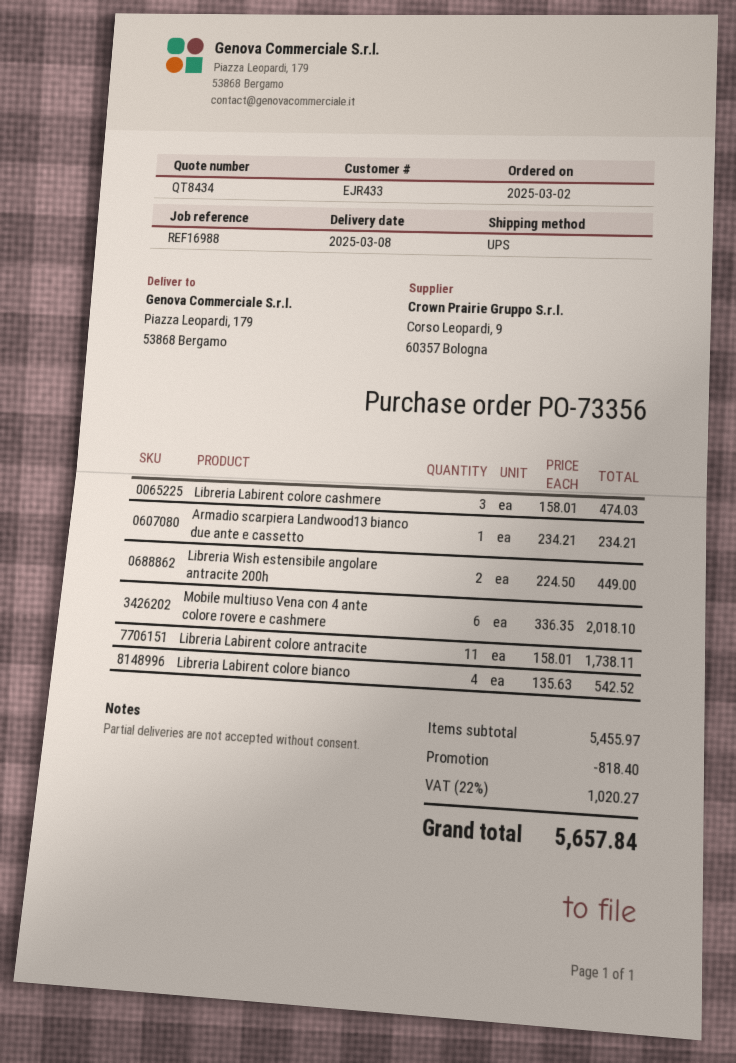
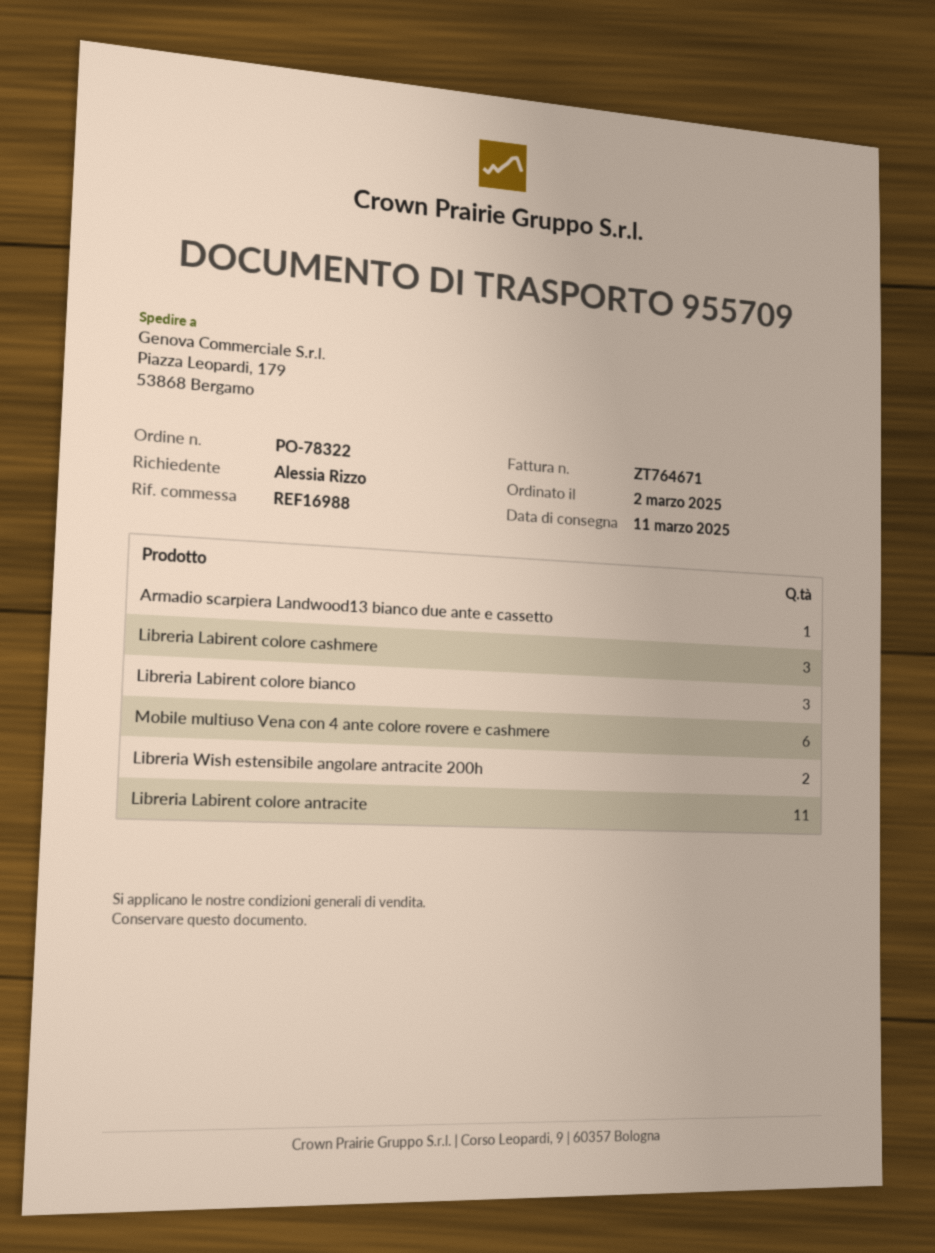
order number: PO-73356 -> PO-78322
delivery date: 2025-03-08 -> 2025-03-11
Libreria Labirent colore bianco: 4 -> 3

